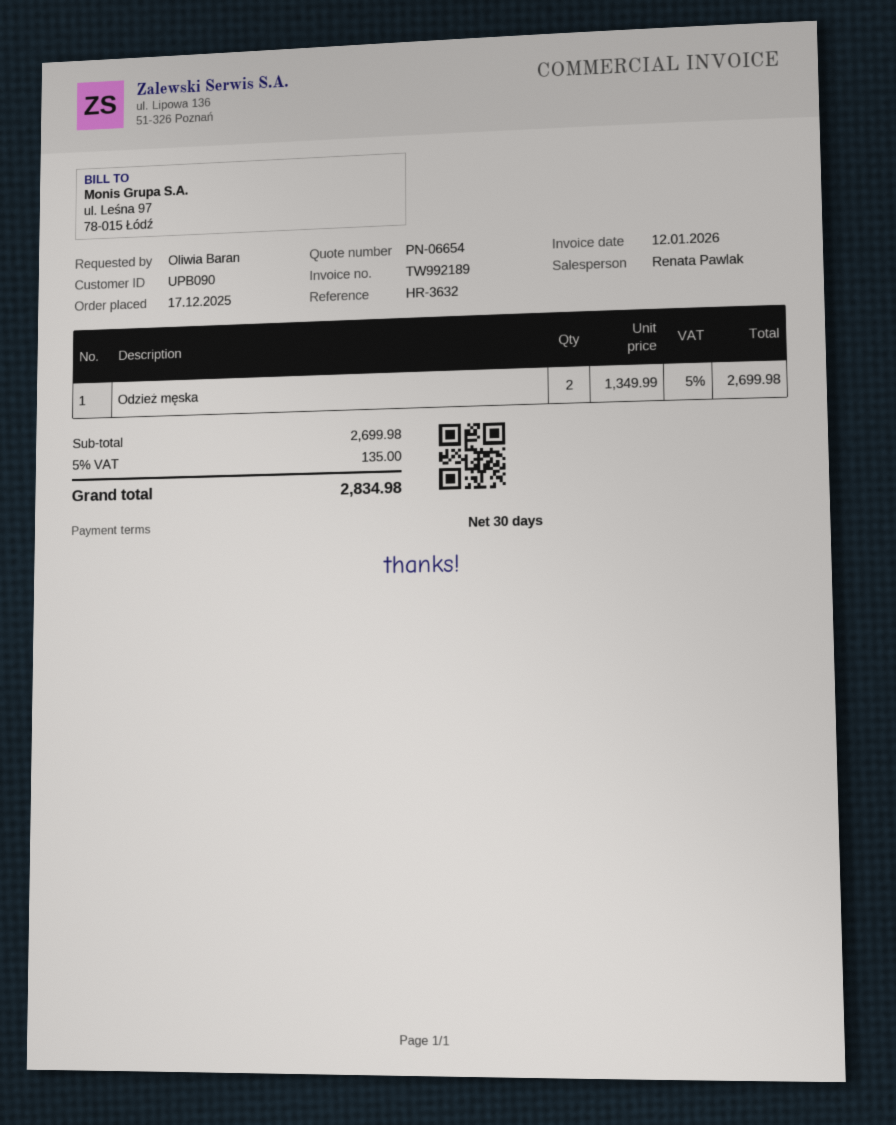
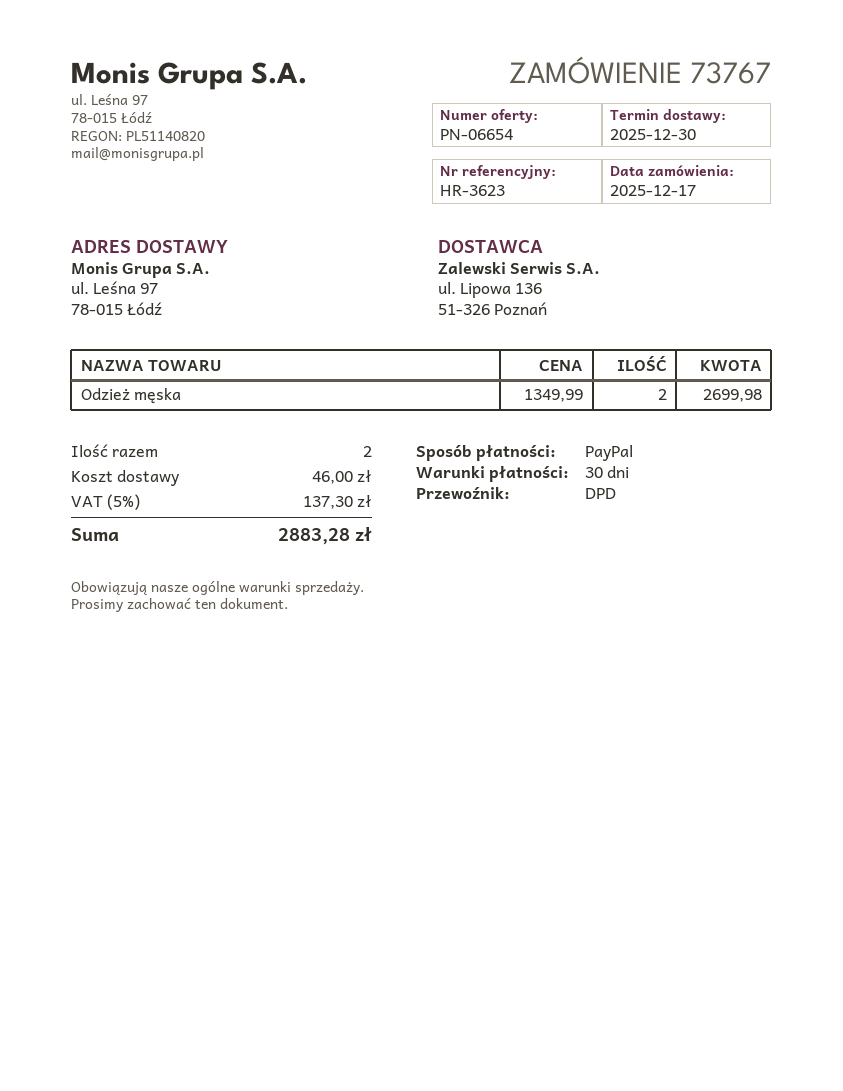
reference: HR-3632 -> HR-3623
shipping: none -> 46.00
tax: 5% = 135.00 -> 5% = 137.30
total: 2834.98 -> 2883.28

